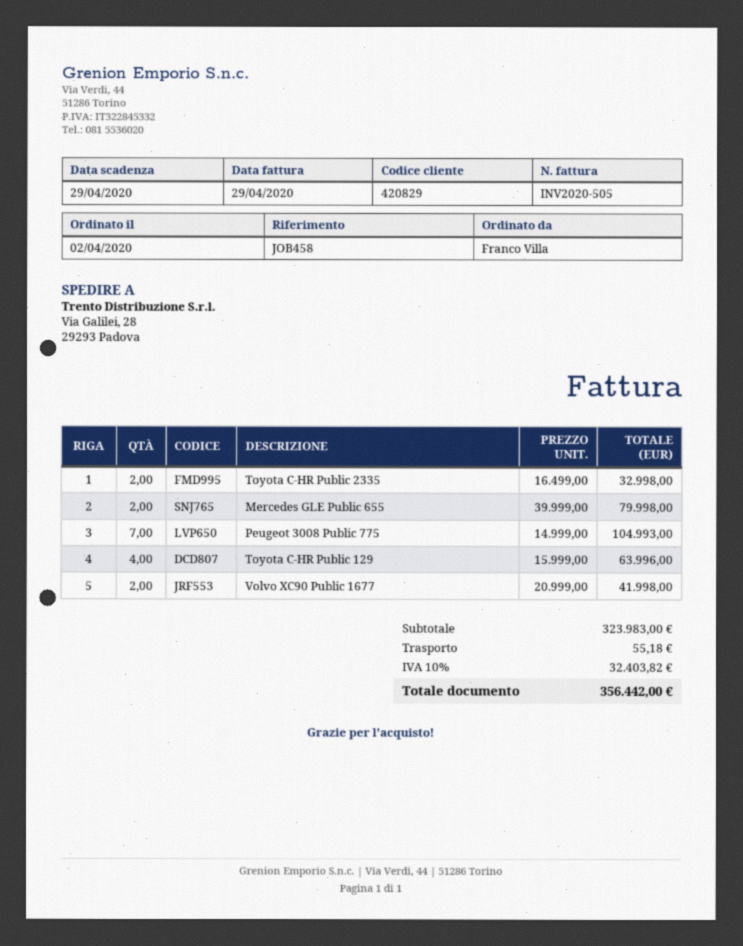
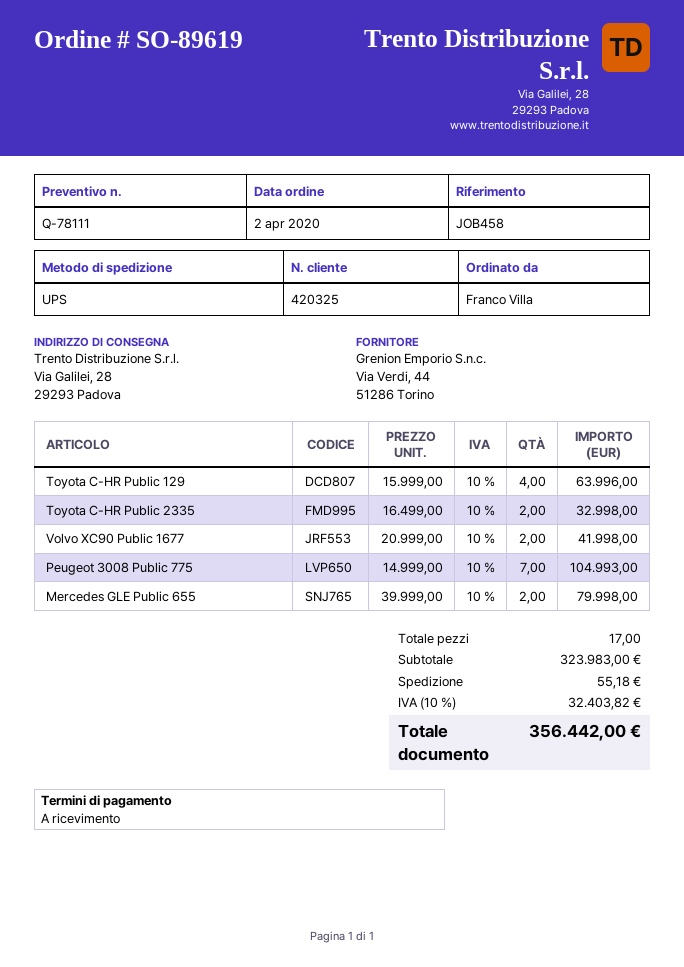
customer number: 420829 -> 420325

